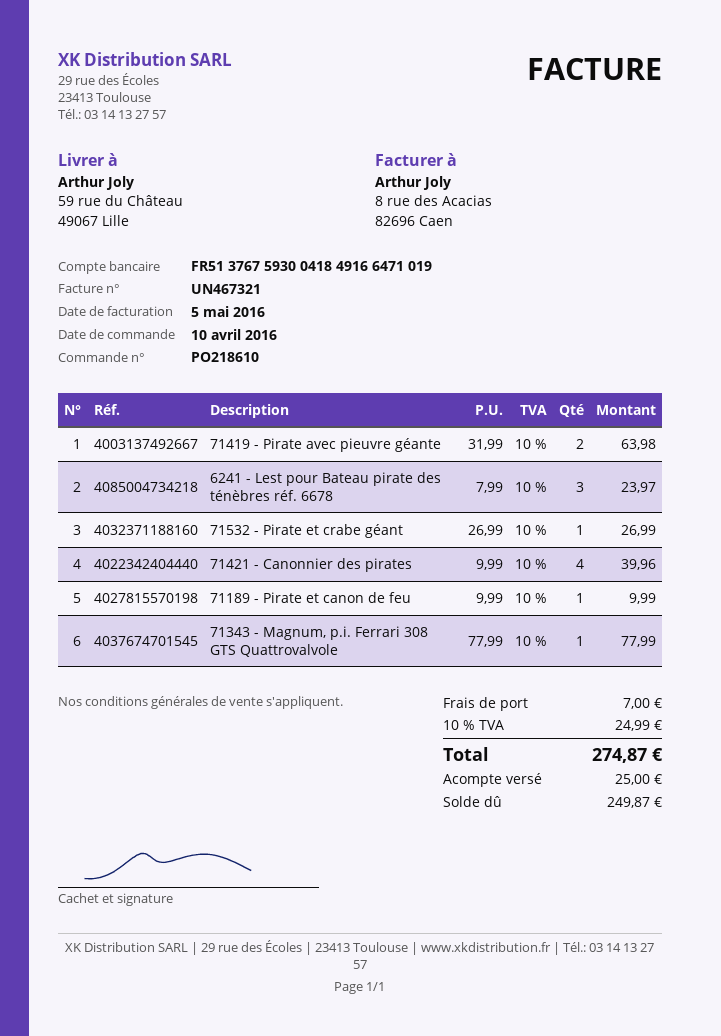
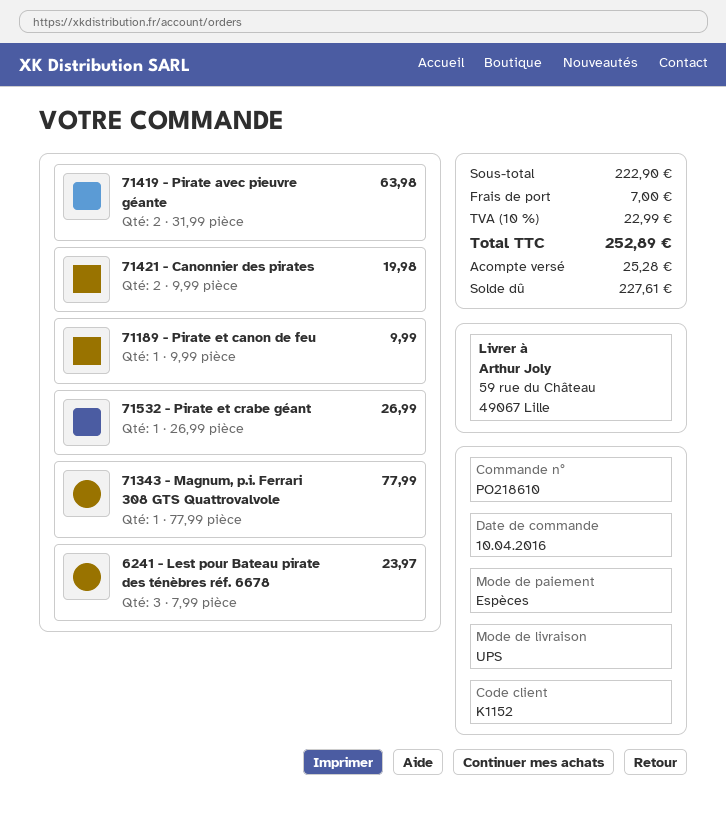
71421 - Canonnier des pirates: 4 x 9.99 = 39.96 -> 2 x 9.99 = 19.98
tax: 10% = 24.99 -> 10% = 22.99
total: 274.87 -> 252.89
deposit: 25.00 -> 25.28
balance: 249.87 -> 227.61

